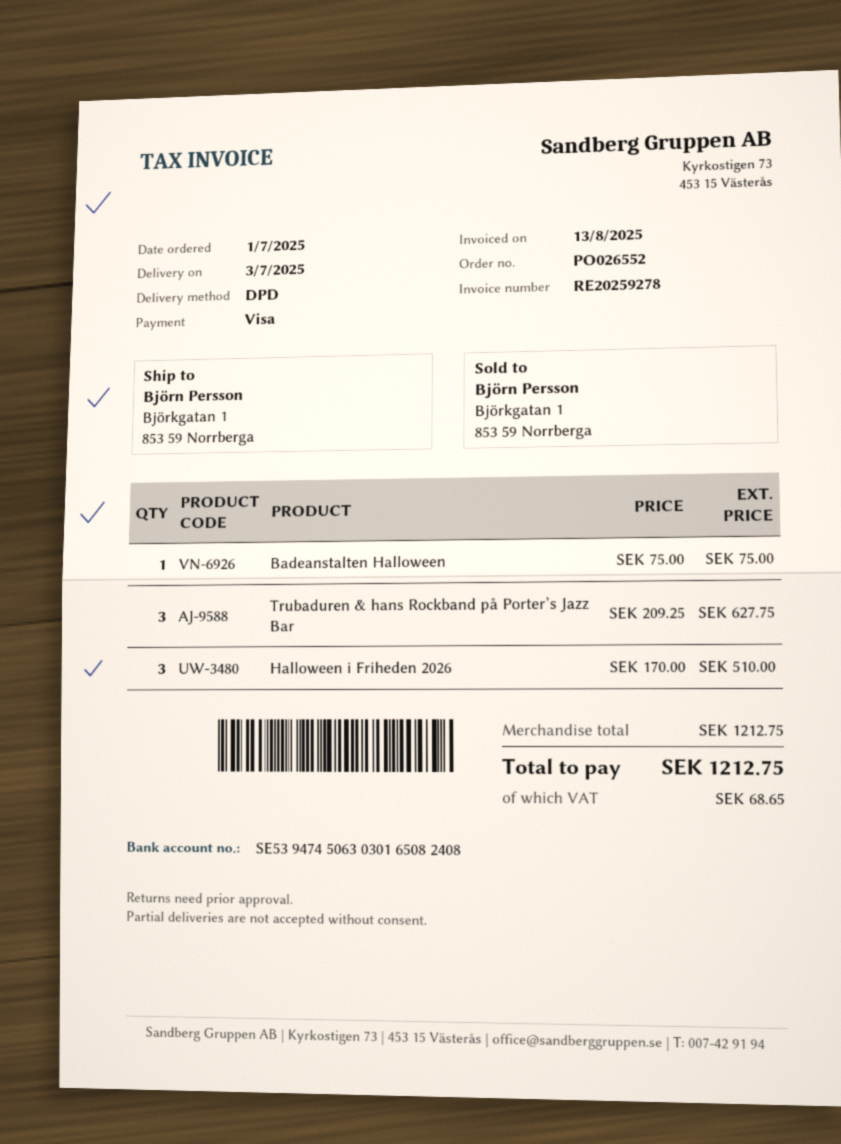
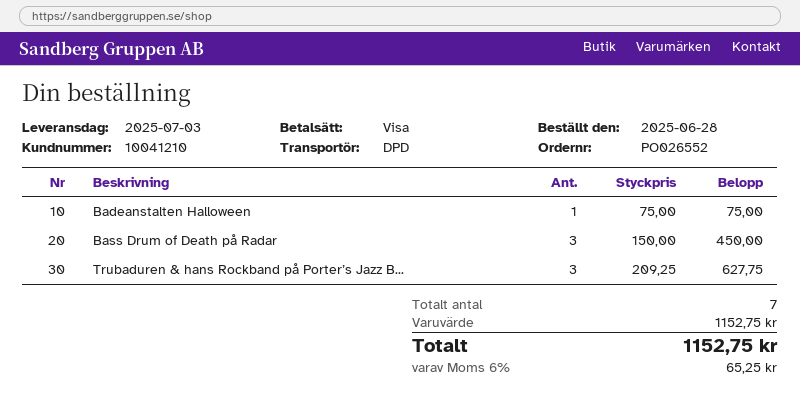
order date: 2025-07-01 -> 2025-06-28
Halloween i Friheden 2026: 3 x 170.00 = 510.00 -> none
Bass Drum of Death på Radar: none -> 3 x 150.00 = 450.00
subtotal: 1212.75 -> 1152.75
tax: 68.65 -> 65.25
total: 1212.75 -> 1152.75

